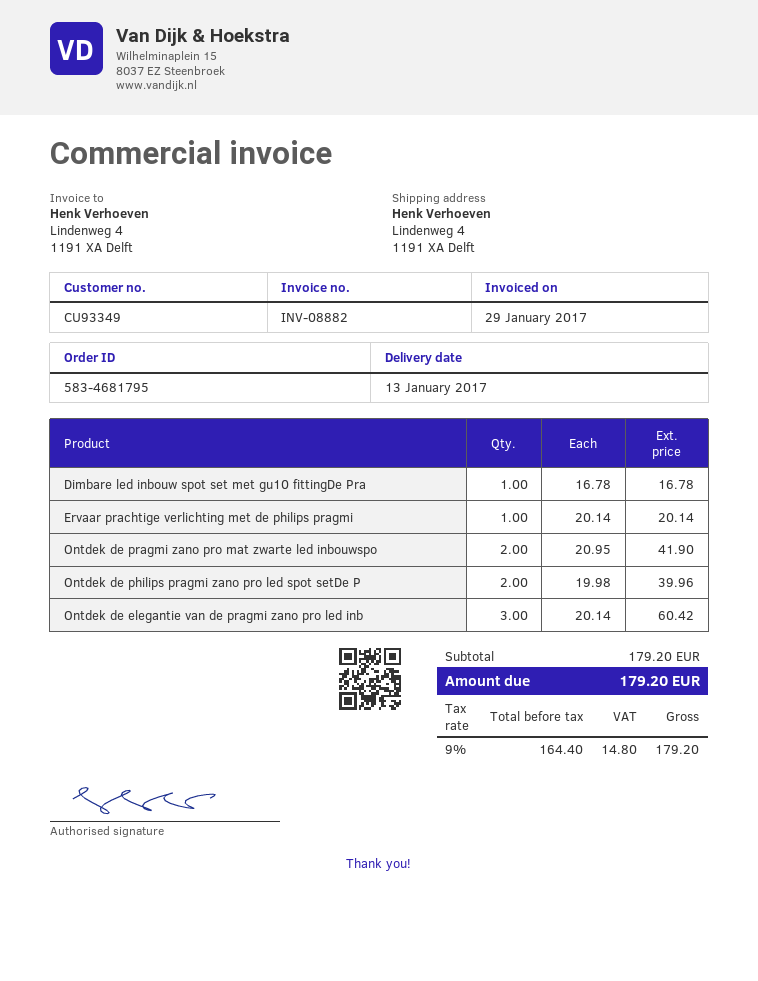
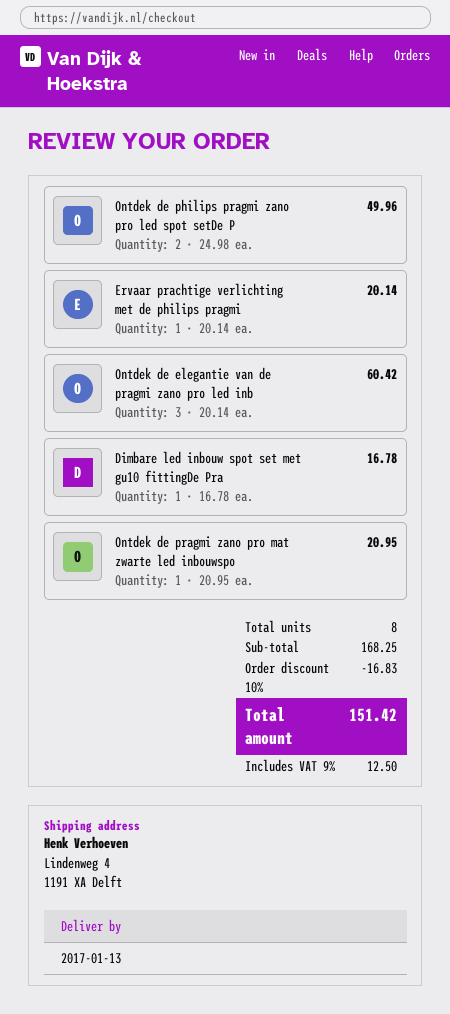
Ontdek de pragmi zano pro mat zwarte led inbouwspo: 2 x 20.95 = 41.90 -> 1 x 20.95 = 20.95
Ontdek de philips pragmi zano pro led spot setDe P: 2 x 19.98 = 39.96 -> 2 x 24.98 = 49.96
subtotal: 179.20 -> 168.25
discount: none -> 10% = 16.83
tax: 9% = 14.80 -> 9% = 12.50
total: 179.20 -> 151.42

